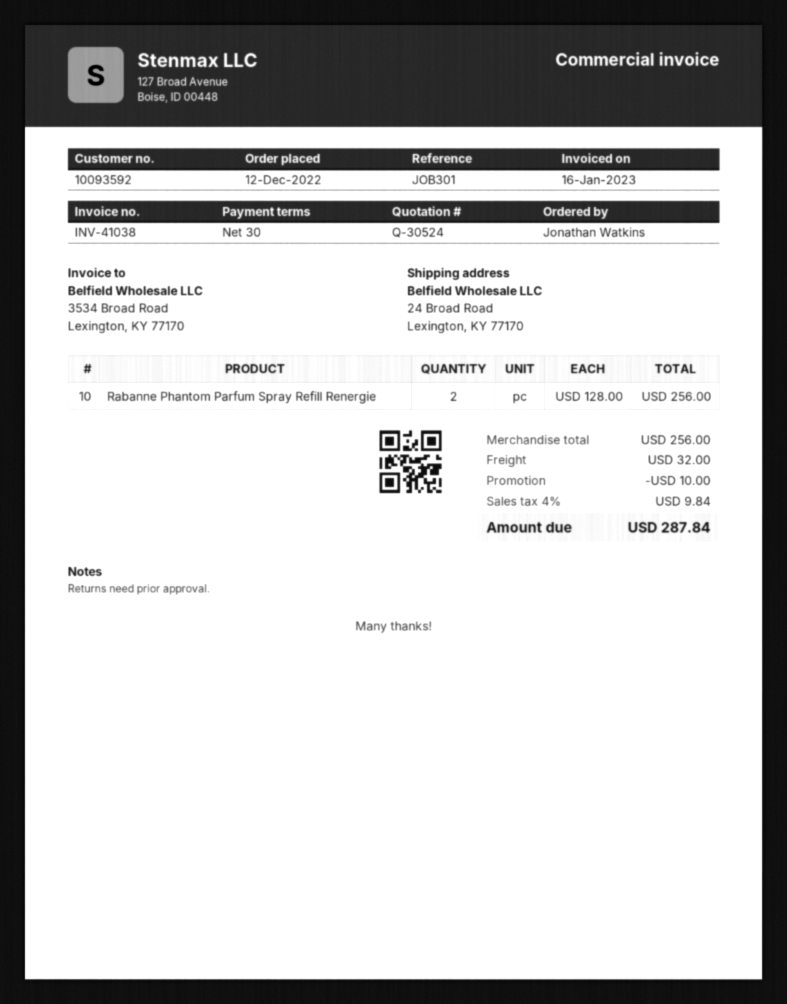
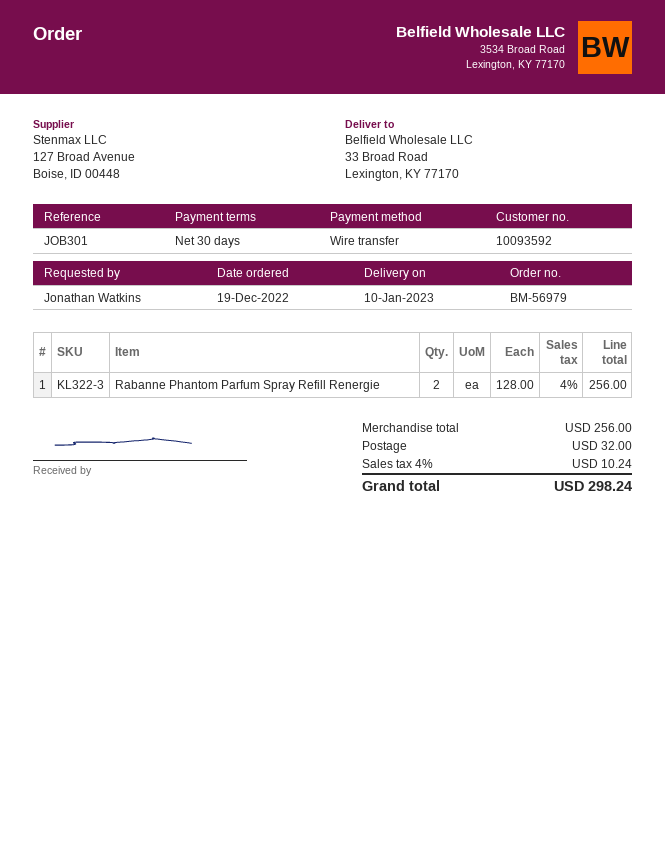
order date: 2022-12-12 -> 2022-12-19
ship to: 24 Broad Road, Lexington, KY 77170 -> 33 Broad Road, Lexington, KY 77170
discount: 10.00 -> none
tax: 4% = 9.84 -> 4% = 10.24
total: 287.84 -> 298.24

